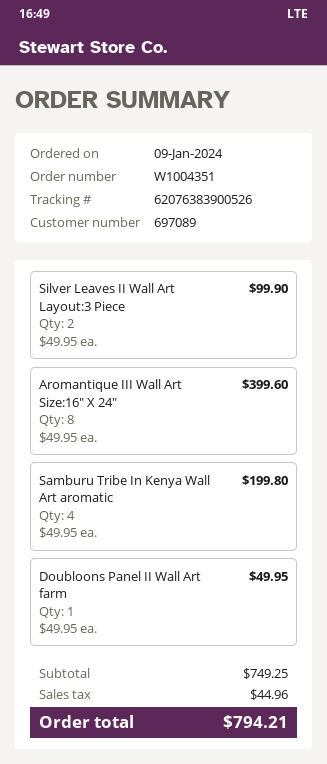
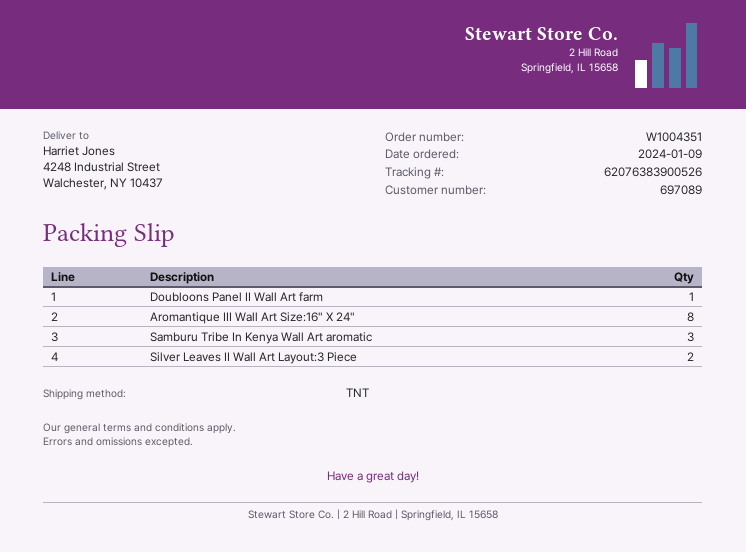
Samburu Tribe In Kenya Wall Art aromatic: 4 -> 3

